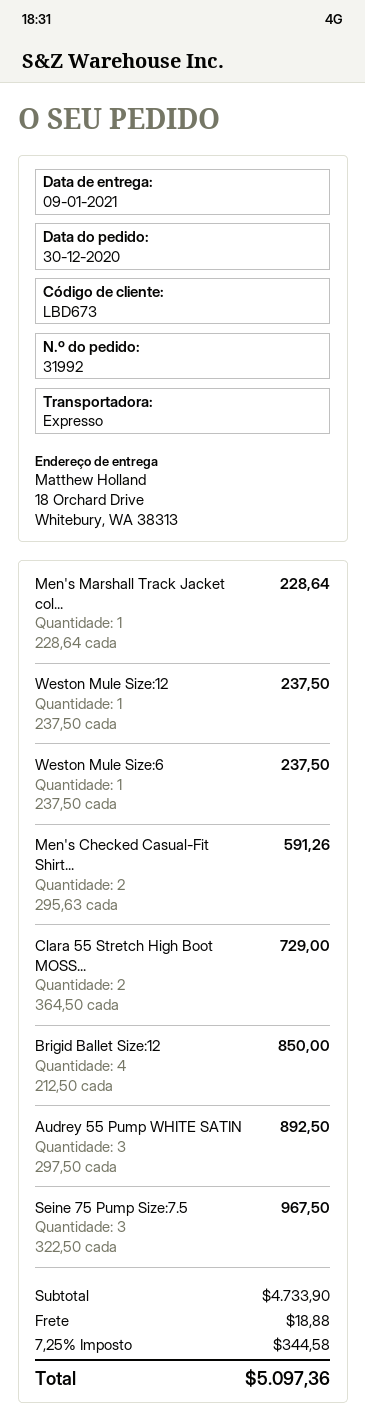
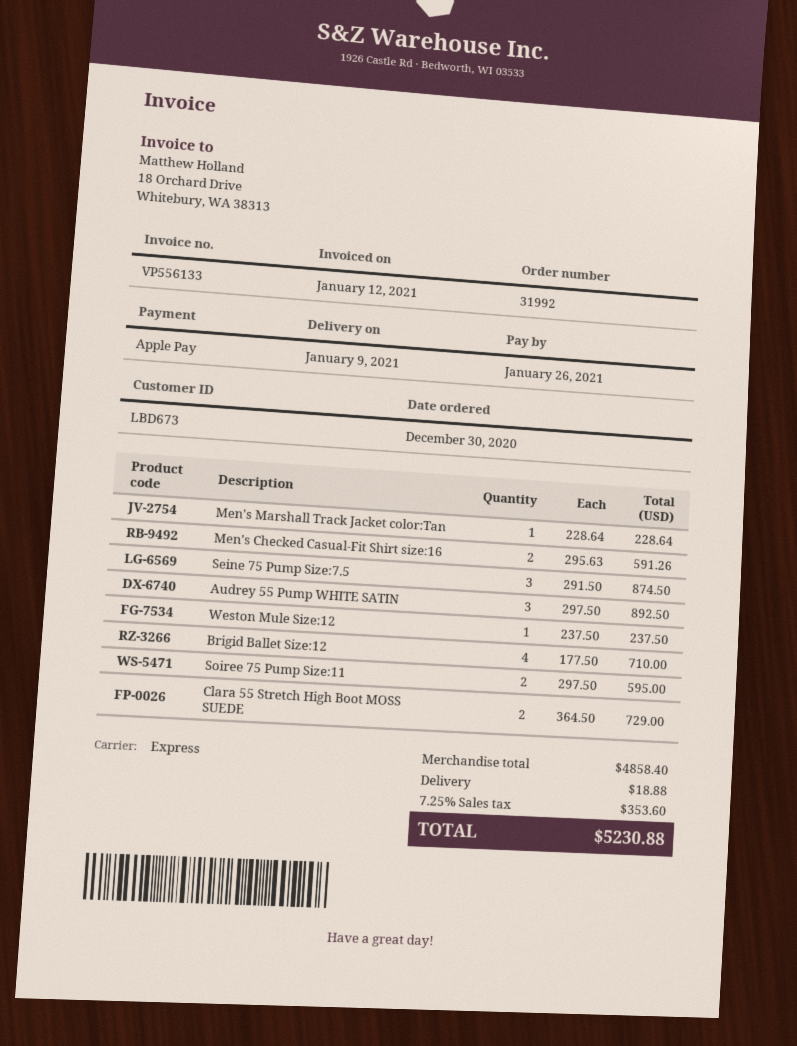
Weston Mule Size:6: 1 x 237.50 = 237.50 -> none
Brigid Ballet Size:12: 4 x 212.50 = 850.00 -> 4 x 177.50 = 710.00
Seine 75 Pump Size:7.5: 3 x 322.50 = 967.50 -> 3 x 291.50 = 874.50
Soiree 75 Pump Size:11: none -> 2 x 297.50 = 595.00
subtotal: 4733.90 -> 4858.40
tax: 7.25% = 344.58 -> 7.25% = 353.60
total: 5097.36 -> 5230.88

